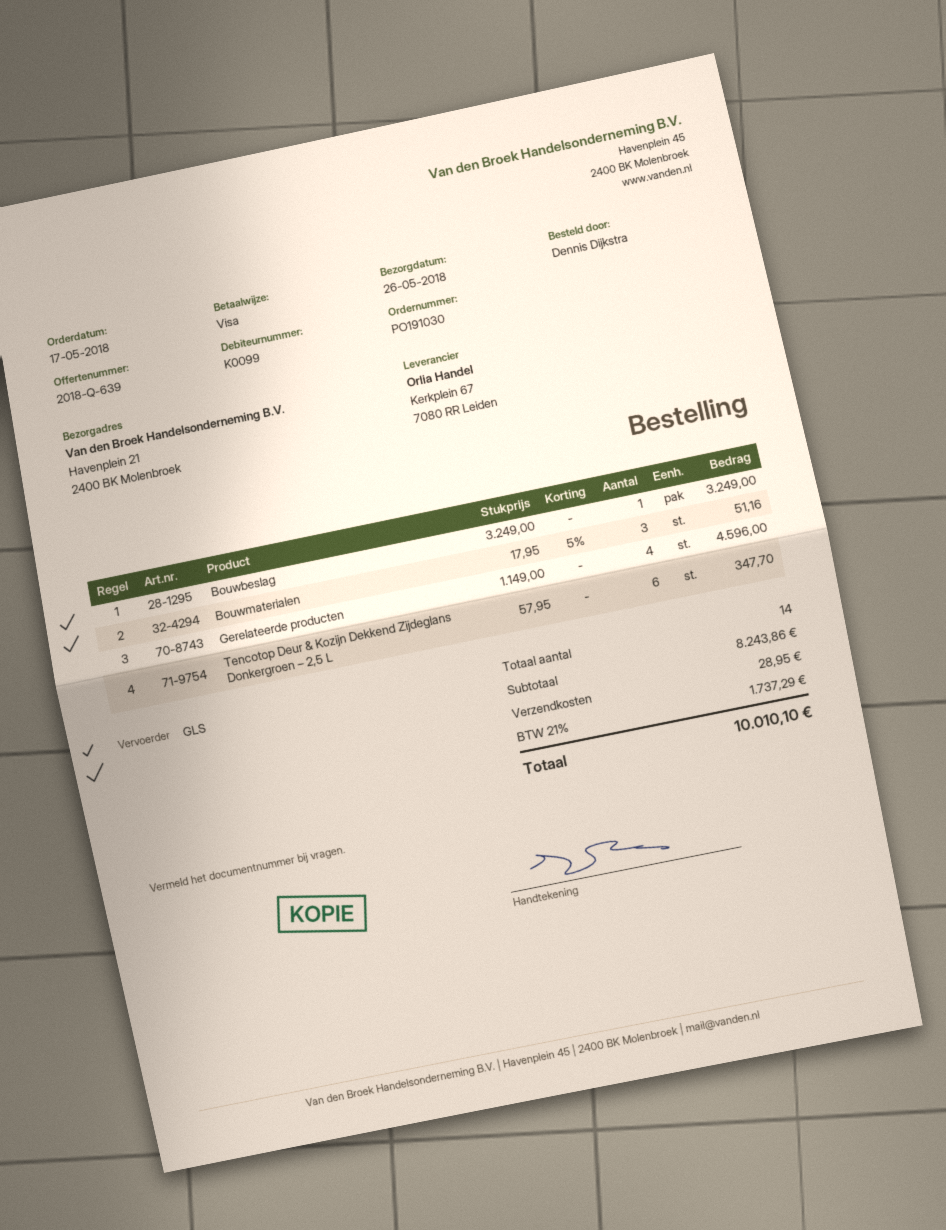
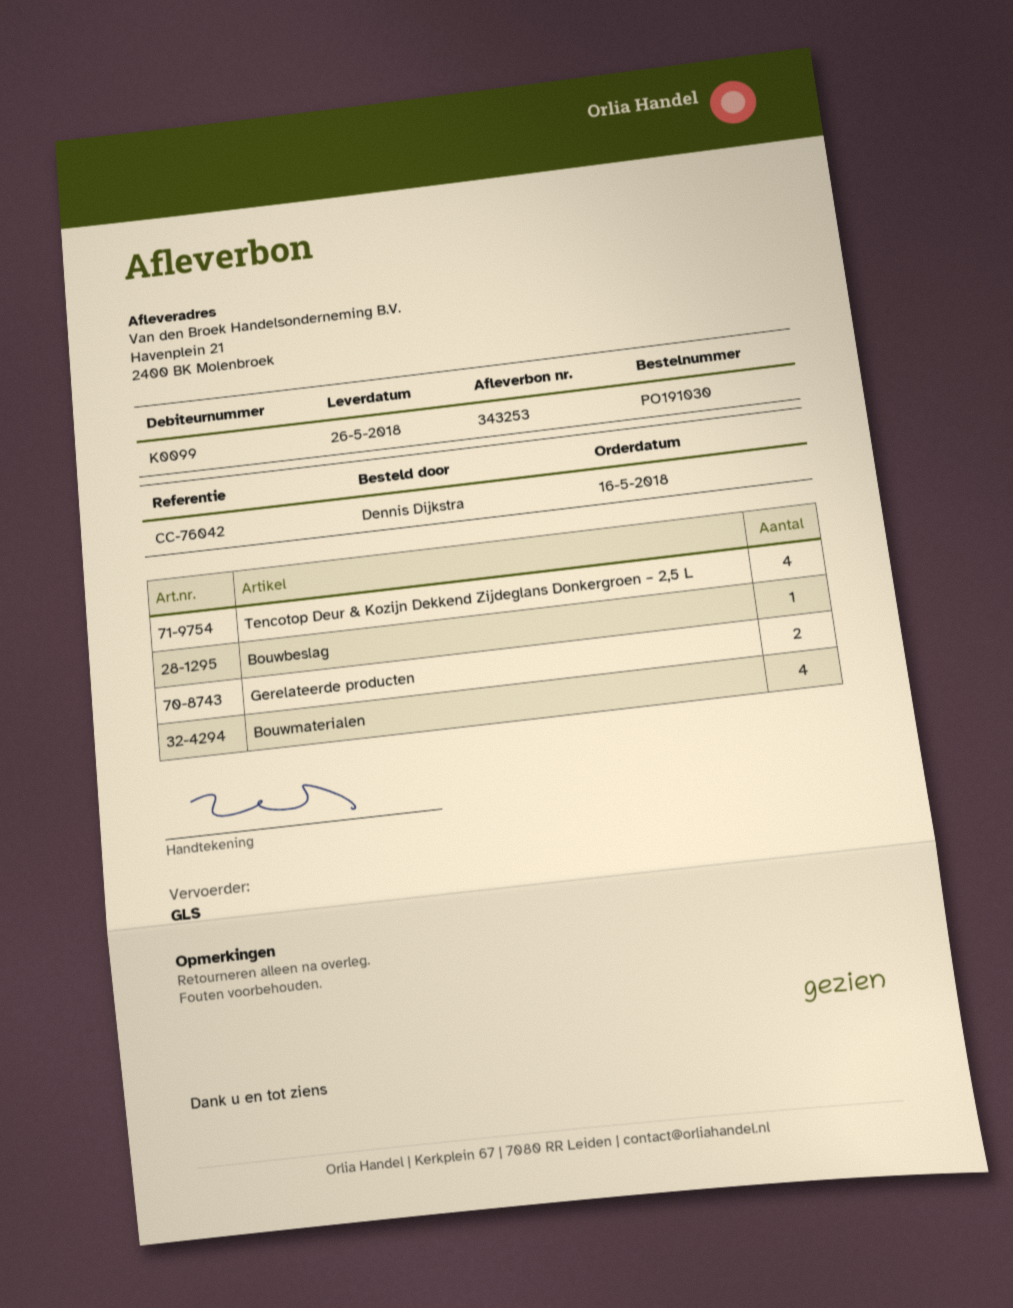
order date: 2018-05-17 -> 2018-05-16
Bouwmaterialen: 3 -> 4
Gerelateerde producten: 4 -> 2
Tencotop Deur & Kozijn Dekkend Zijdeglans Donkergroen – 2,5 L: 6 -> 4

